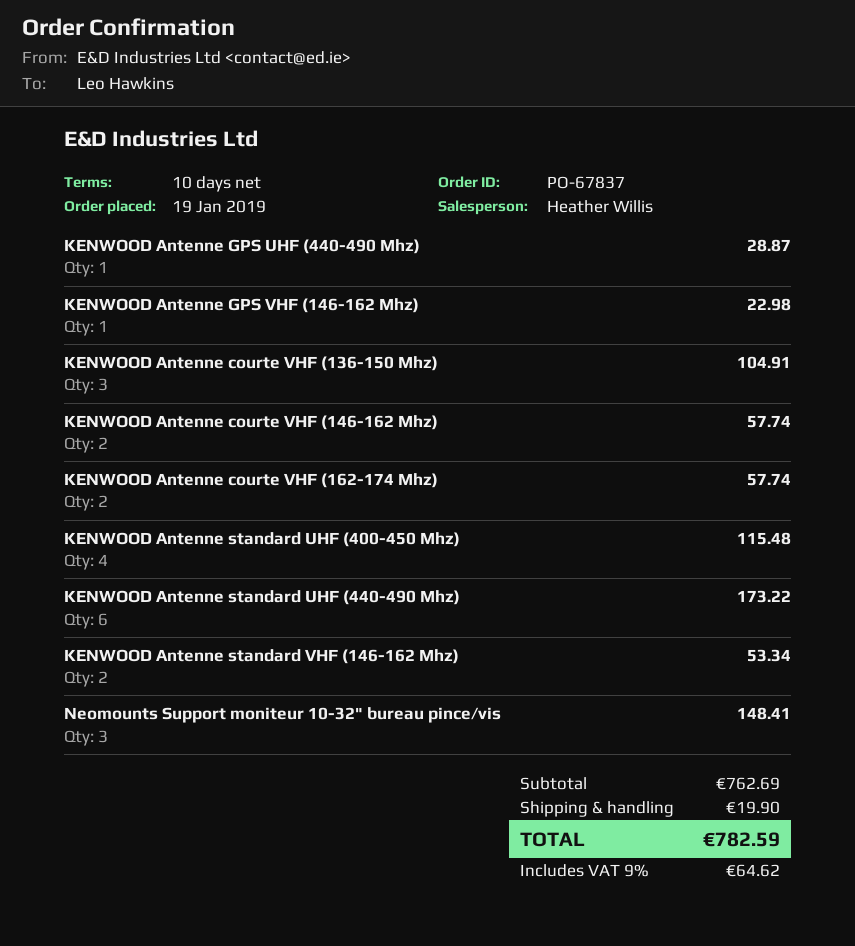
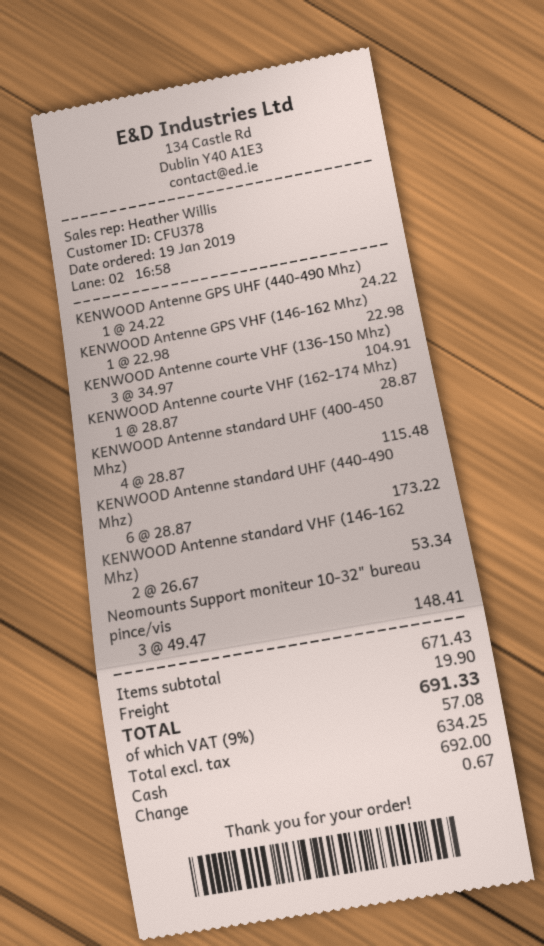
KENWOOD Antenne GPS UHF (440-490 Mhz): 1 for 28.87 -> 1 for 24.22
KENWOOD Antenne courte VHF (146-162 Mhz): 2 for 57.74 -> none
KENWOOD Antenne courte VHF (162-174 Mhz): 2 for 57.74 -> 1 for 28.87
subtotal: 762.69 -> 671.43
tax: 9% = 64.62 -> 9% = 57.08
total: 782.59 -> 691.33

